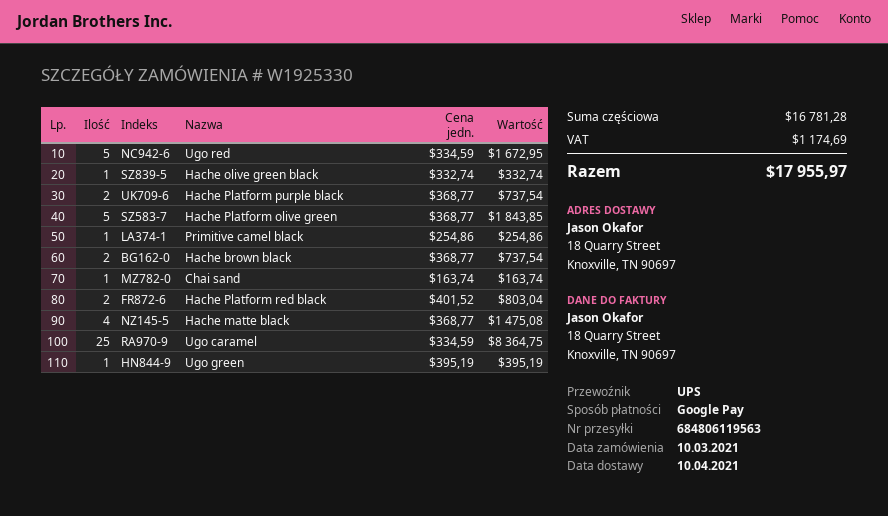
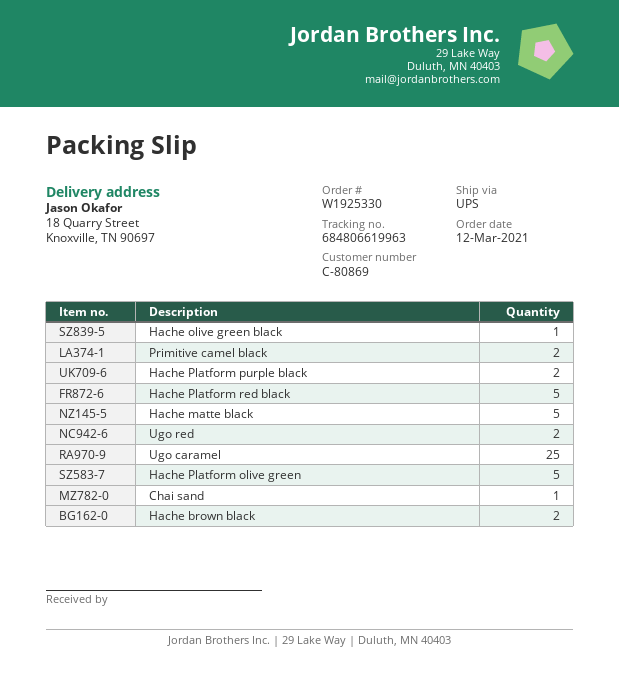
order date: 2021-03-10 -> 2021-03-12
tracking number: 684806119563 -> 684806619963
Ugo red: 5 -> 2
Primitive camel black: 1 -> 2
Hache Platform red black: 2 -> 5
Hache matte black: 4 -> 5
Ugo green: 1 -> none

